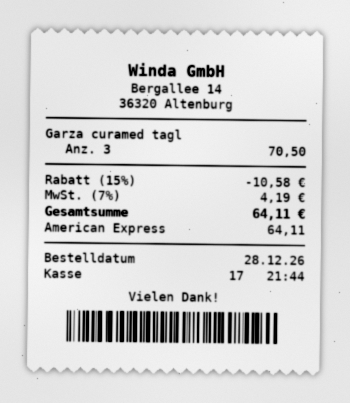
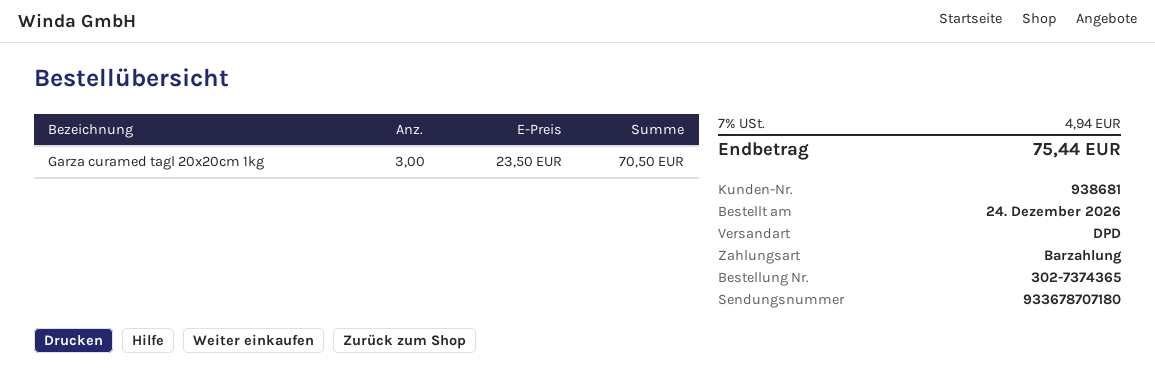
order date: 2026-12-28 -> 2026-12-24
payment method: American Express -> cash
discount: 15% = 10.58 -> none
tax: 7% = 4.19 -> 7% = 4.94
total: 64.11 -> 75.44

